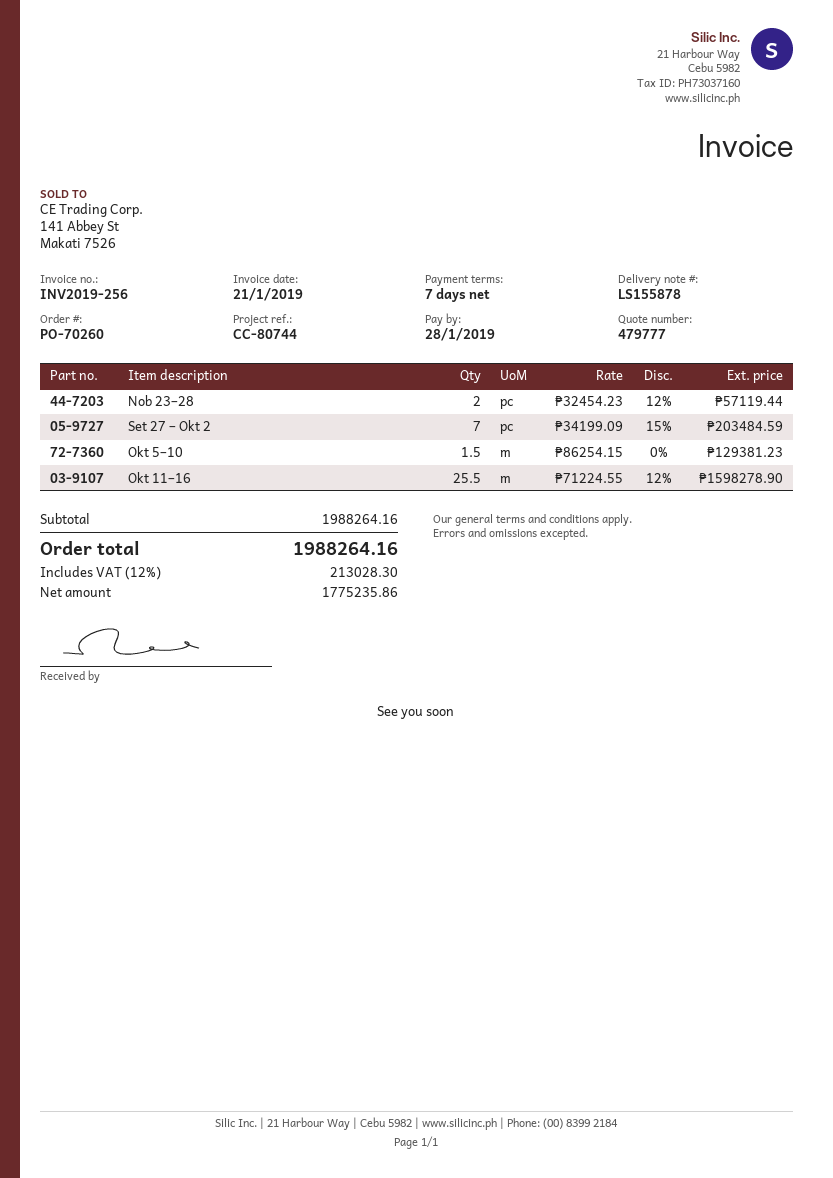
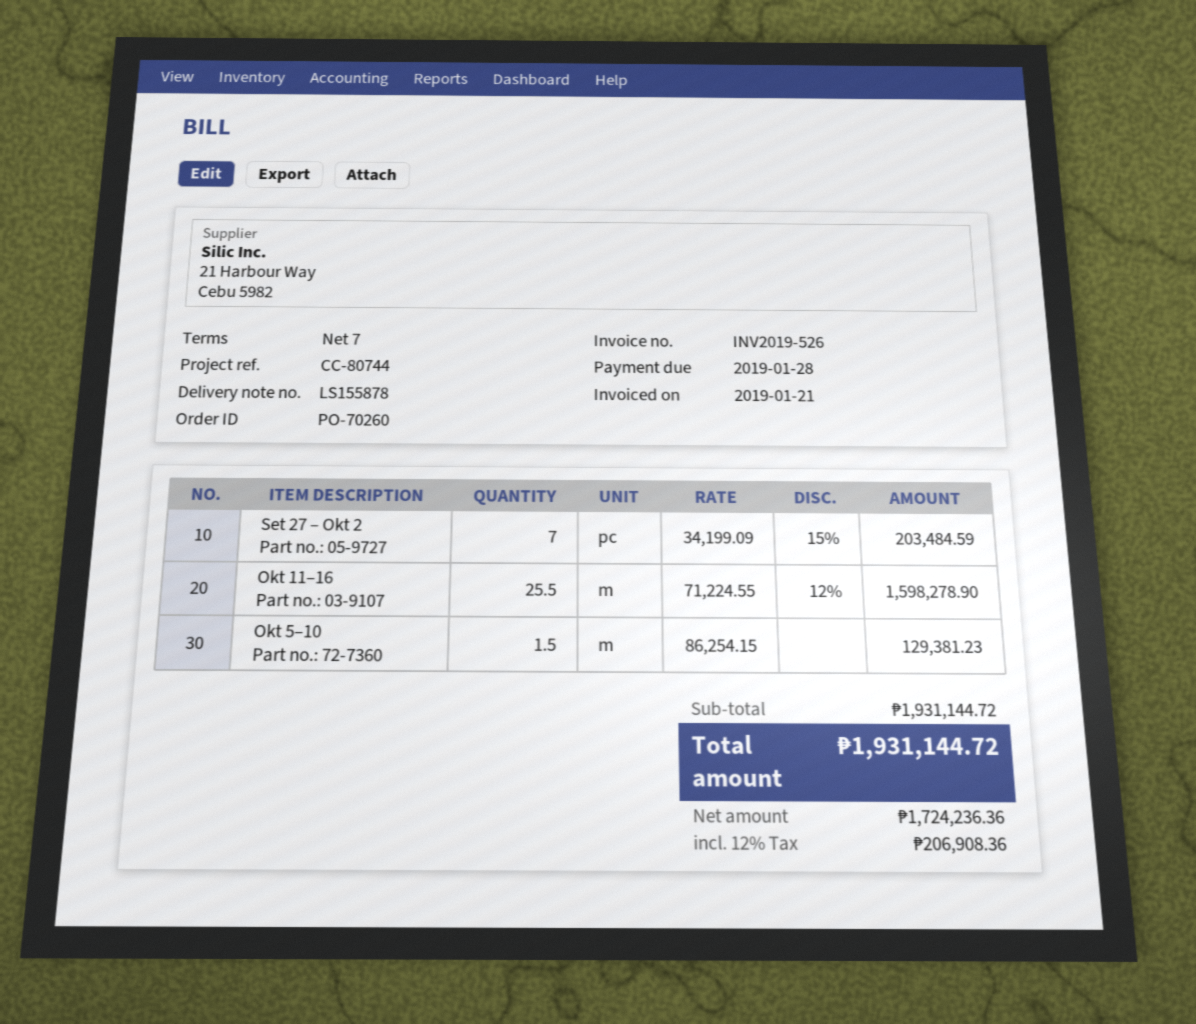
invoice number: INV2019-256 -> INV2019-526
Nob 23–28: 2 x 32454.23 - 12% = 57119.44 -> none
subtotal: 1988264.16 -> 1931144.72
net: 1775235.86 -> 1724236.36
tax: 12% = 213028.30 -> 12% = 206908.36
total: 1988264.16 -> 1931144.72

